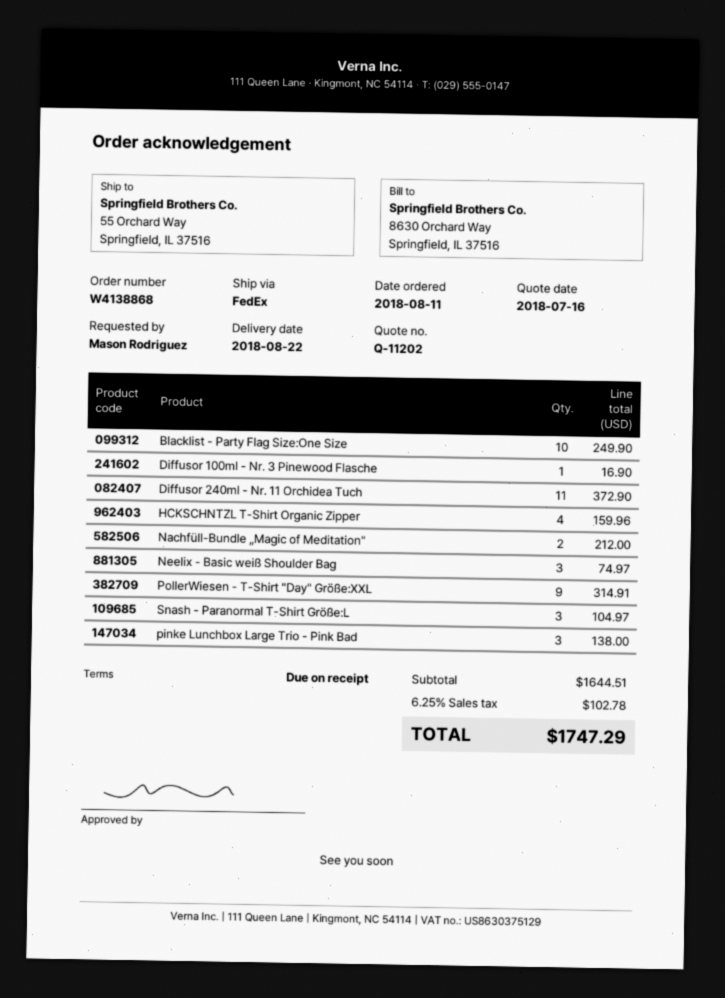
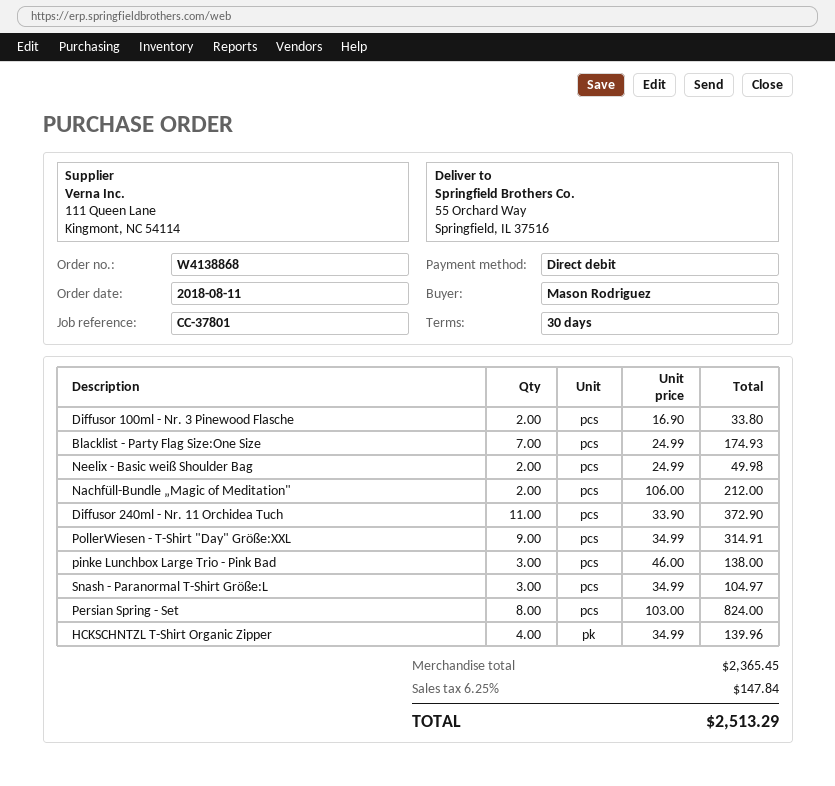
payment terms: on receipt -> 30 days
Blacklist - Party Flag Size:One Size: 10 for 249.90 -> 7 for 174.93
Diffusor 100ml - Nr. 3 Pinewood Flasche: 1 for 16.90 -> 2 for 33.80
HCKSCHNTZL T-Shirt Organic Zipper: 4 for 159.96 -> 4 for 139.96
Neelix - Basic weiß Shoulder Bag: 3 for 74.97 -> 2 for 49.98
Persian Spring - Set: none -> 8 for 824.00
subtotal: 1644.51 -> 2365.45
tax: 6.25% = 102.78 -> 6.25% = 147.84
total: 1747.29 -> 2513.29

